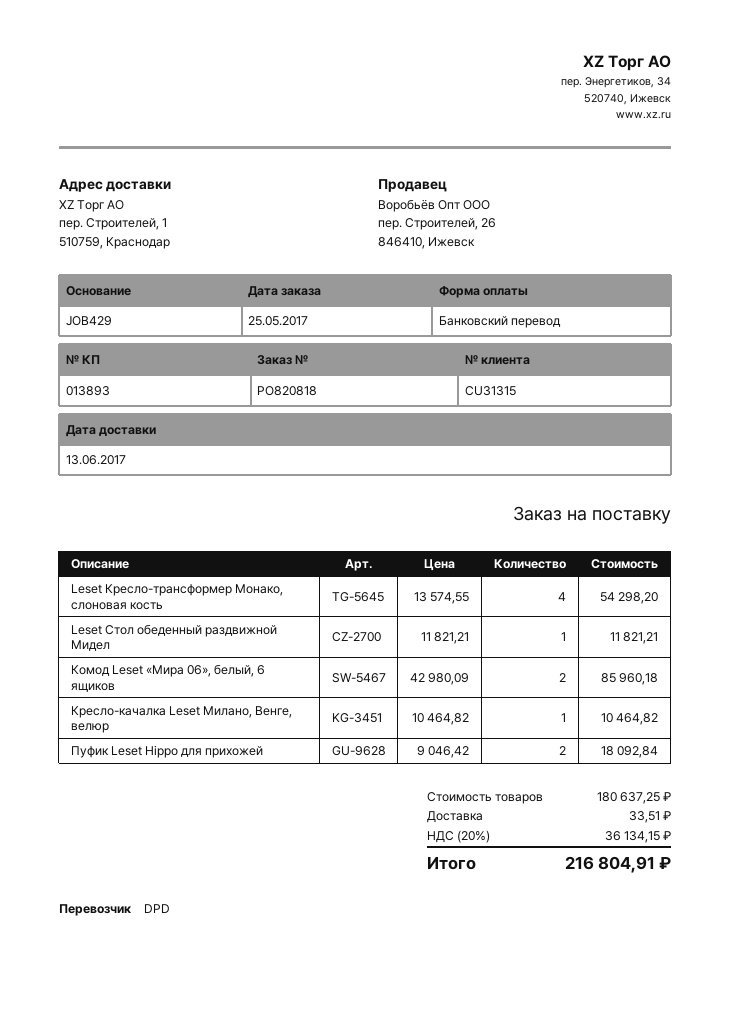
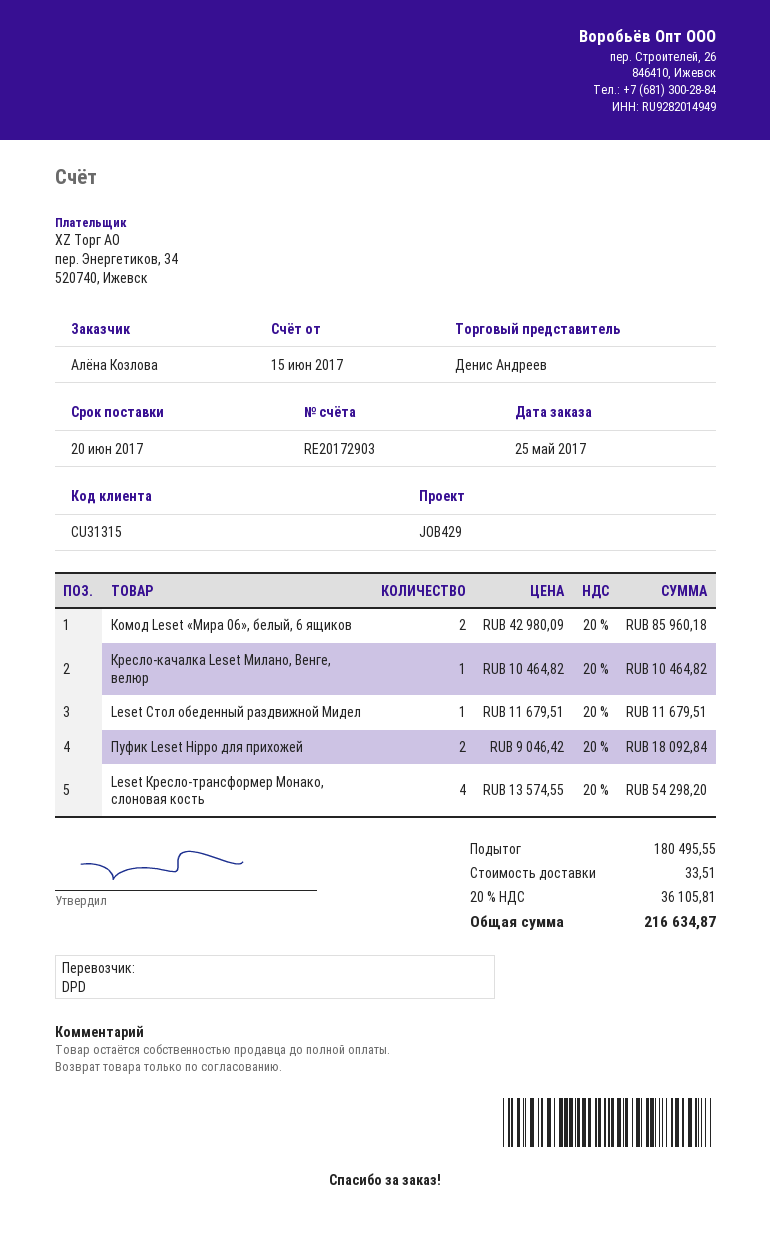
delivery date: 2017-06-13 -> 2017-06-20
Leset Стол обеденный раздвижной Мидел: 1 x 11821.21 = 11821.21 -> 1 x 11679.51 = 11679.51
subtotal: 180637.25 -> 180495.55
tax: 20% = 36134.15 -> 20% = 36105.81
total: 216804.91 -> 216634.87

